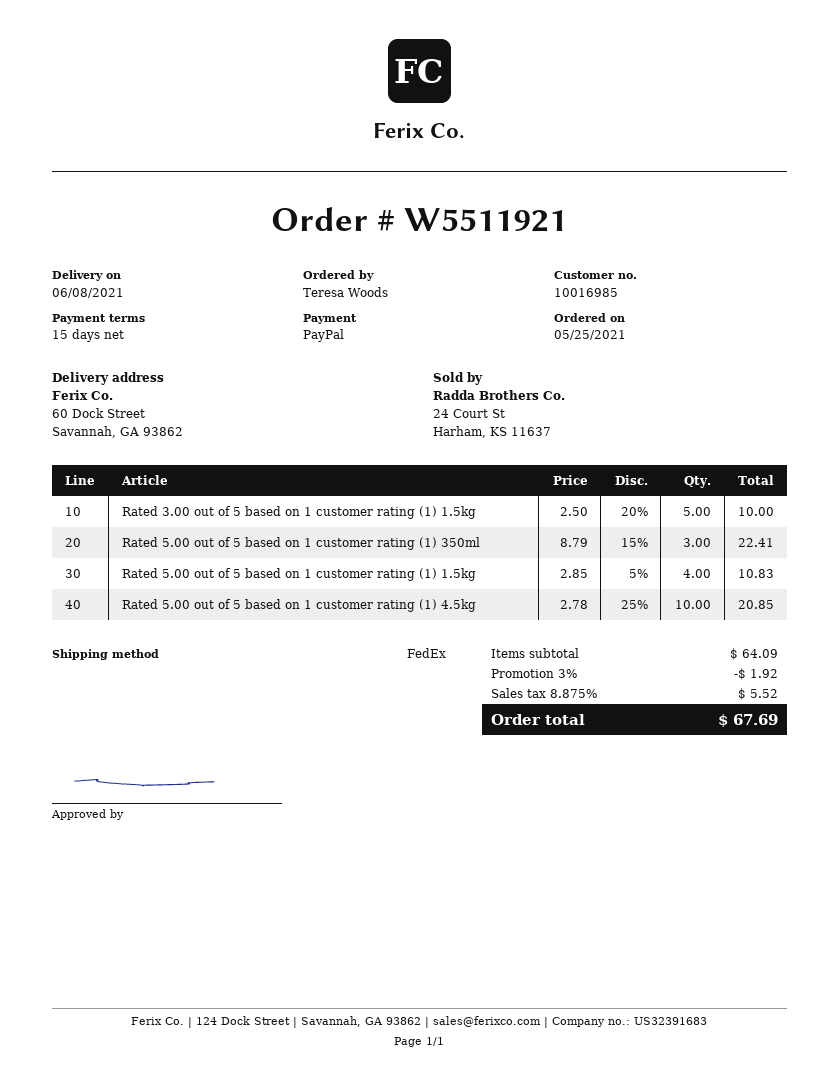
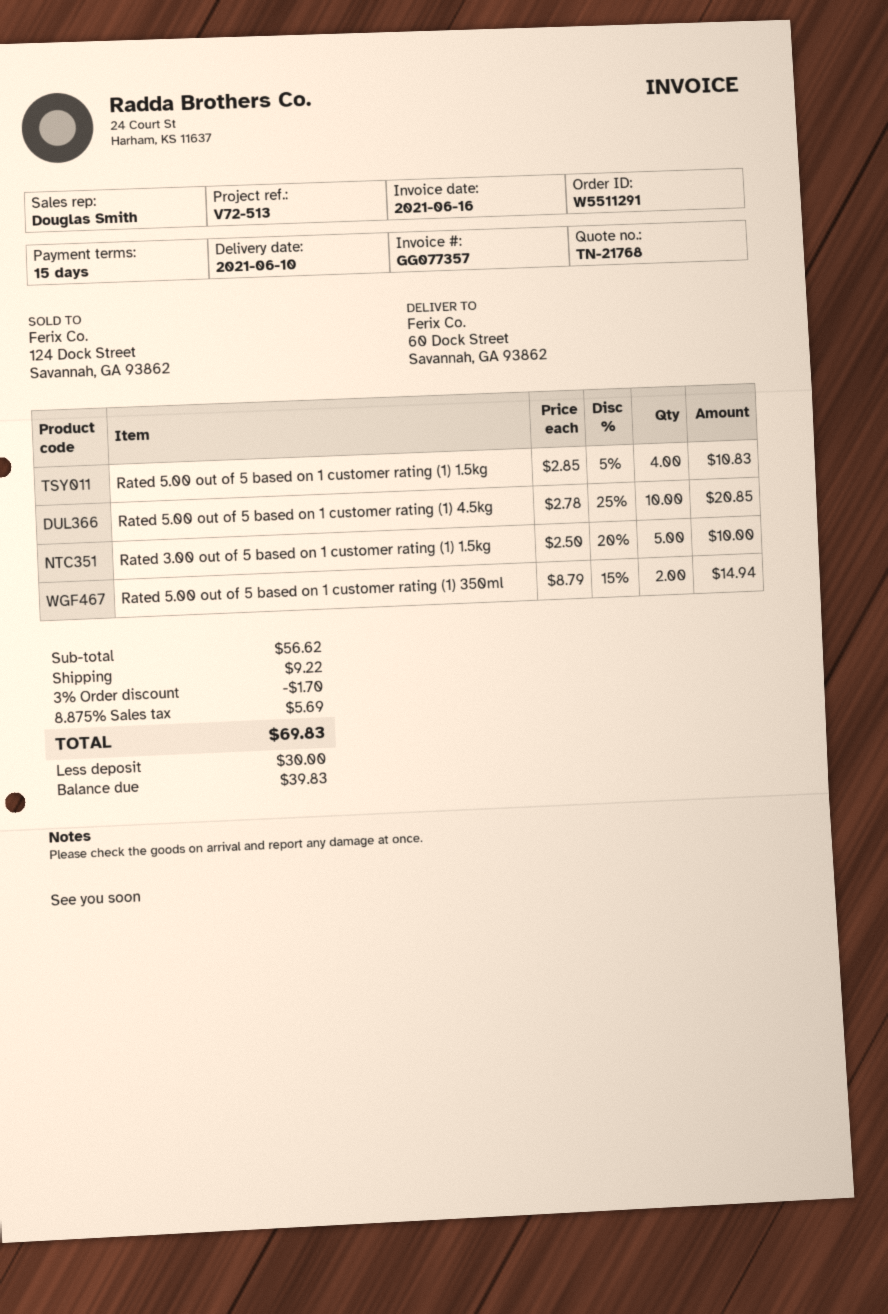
order number: W5511921 -> W5511291
delivery date: 2021-06-08 -> 2021-06-10
Rated 5.00 out of 5 based on 1 customer rating (1) 350ml: 3 x 8.79 - 15% = 22.41 -> 2 x 8.79 - 15% = 14.94
subtotal: 64.09 -> 56.62
discount: 3% = 1.92 -> 3% = 1.70
shipping: none -> 9.22
tax: 8.875% = 5.52 -> 8.875% = 5.69
total: 67.69 -> 69.83

